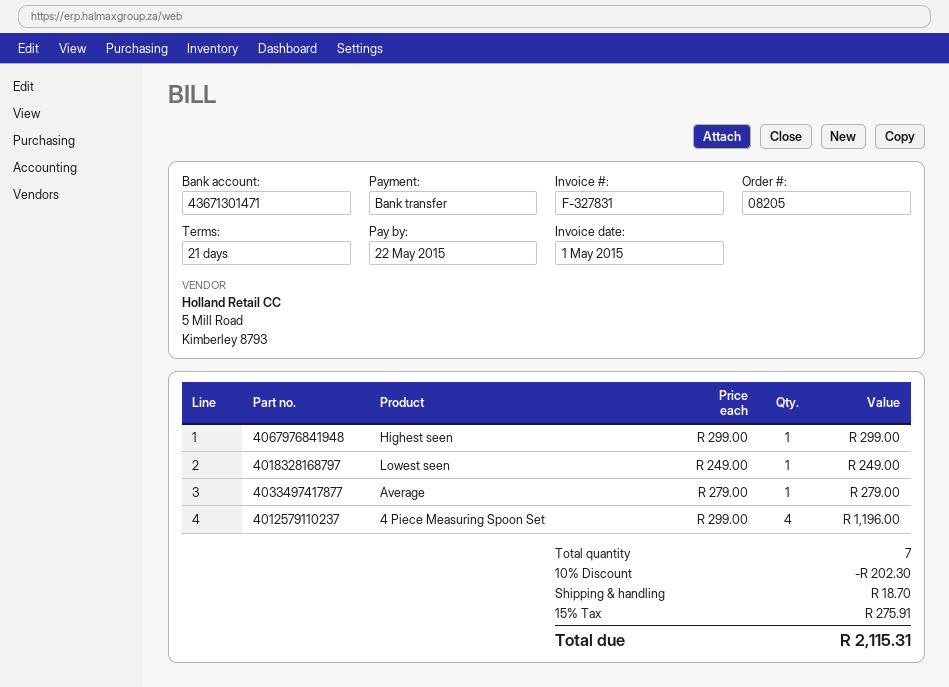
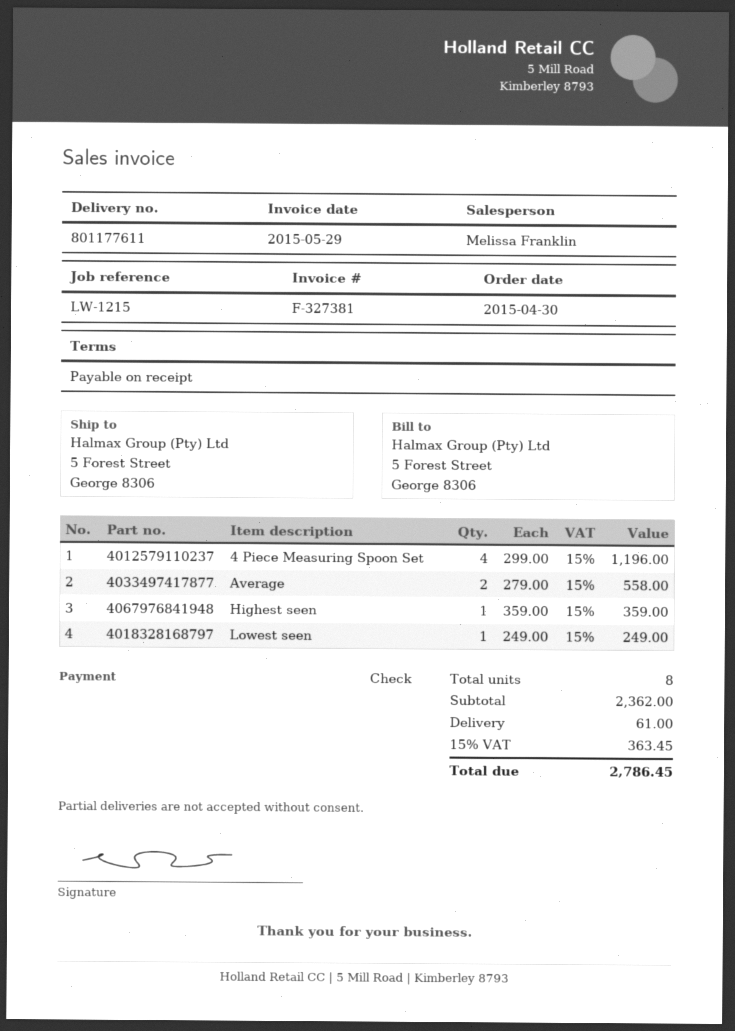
invoice number: F-327831 -> F-327381
invoice date: 2015-05-01 -> 2015-05-29
payment terms: 21 days -> on receipt
payment method: bank transfer -> cheque
Highest seen: 1 x 299.00 = 299.00 -> 1 x 359.00 = 359.00
Average: 1 x 279.00 = 279.00 -> 2 x 279.00 = 558.00
total quantity: 7 -> 8
discount: 10% = 202.30 -> none
shipping: 18.70 -> 61.00
tax: 15% = 275.91 -> 15% = 363.45
total: 2115.31 -> 2786.45

